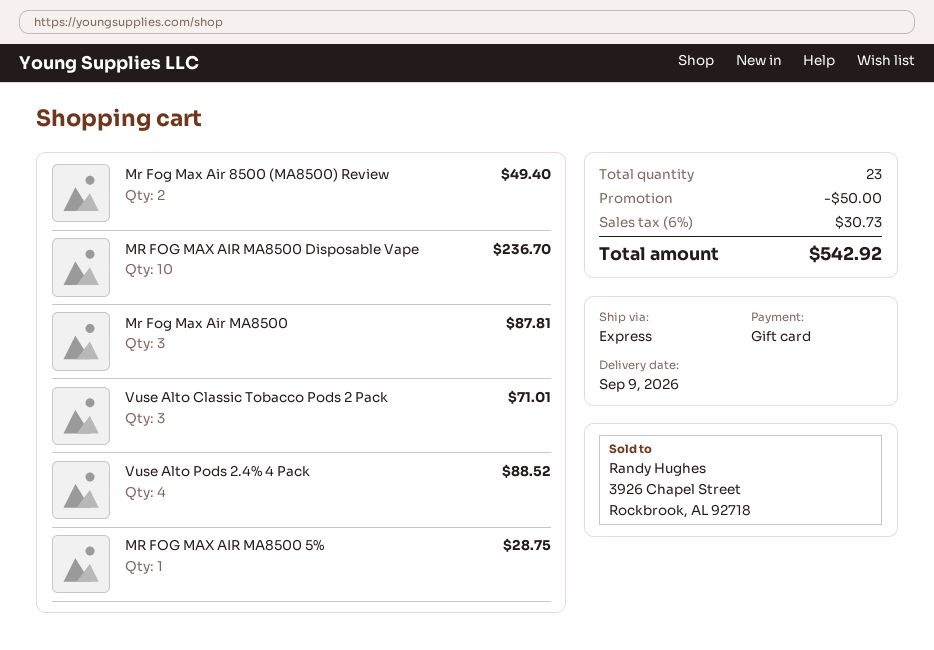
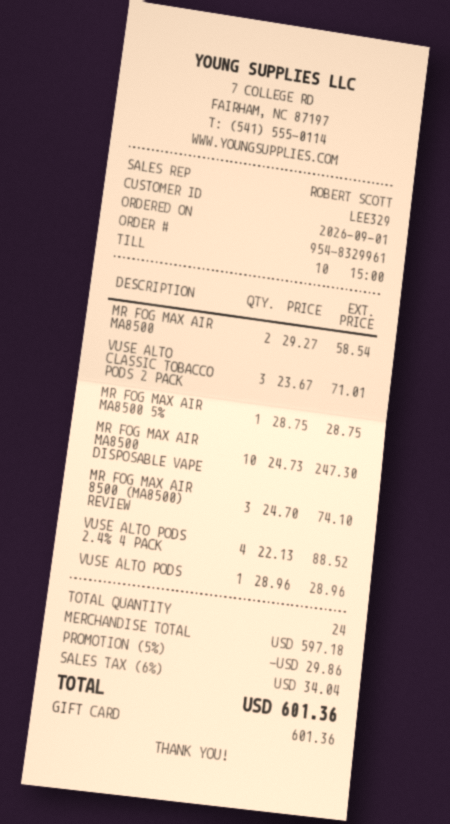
Mr Fog Max Air 8500 (MA8500) Review: 2 for 49.40 -> 3 for 74.10
MR FOG MAX AIR MA8500 Disposable Vape: 10 for 236.70 -> 10 for 247.30
Mr Fog Max Air MA8500: 3 for 87.81 -> 2 for 58.54
VUSE ALTO PODS: none -> 1 for 28.96
total quantity: 23 -> 24
discount: 50.00 -> 29.86
tax: 6% = 30.73 -> 6% = 34.04
total: 542.92 -> 601.36

